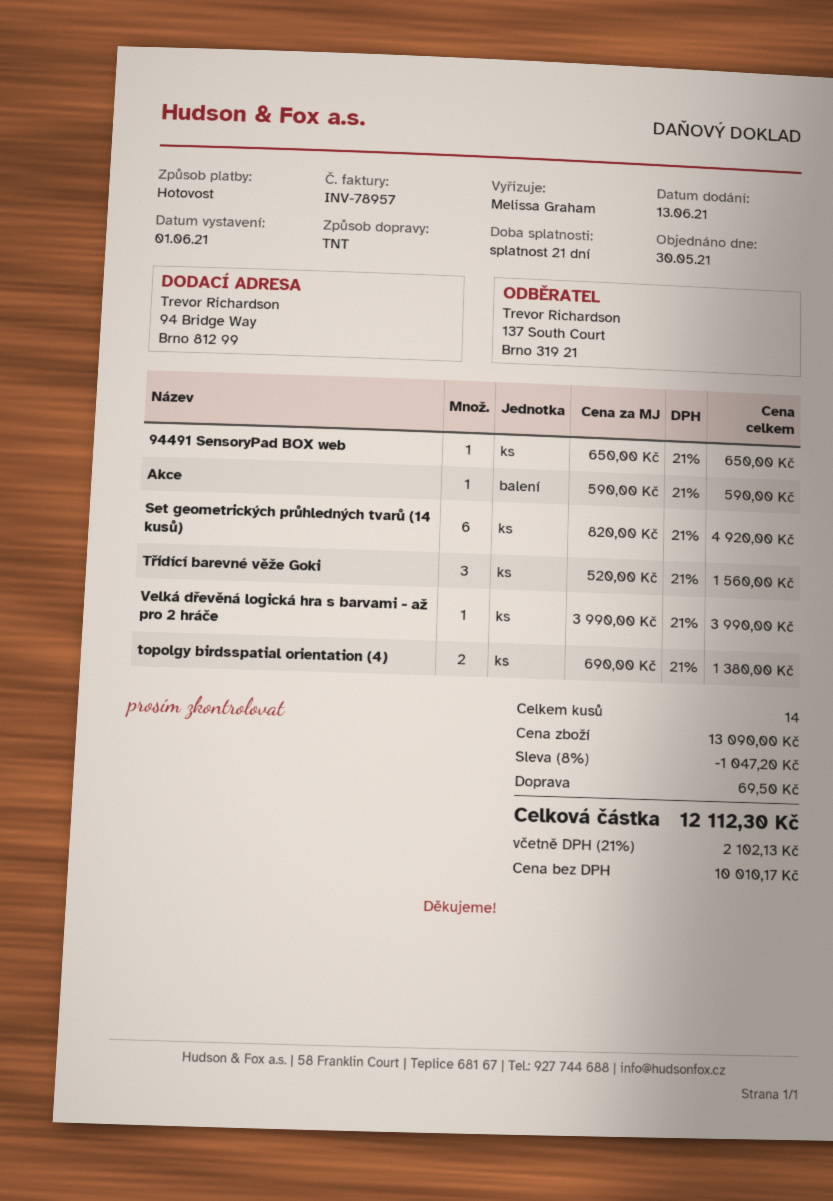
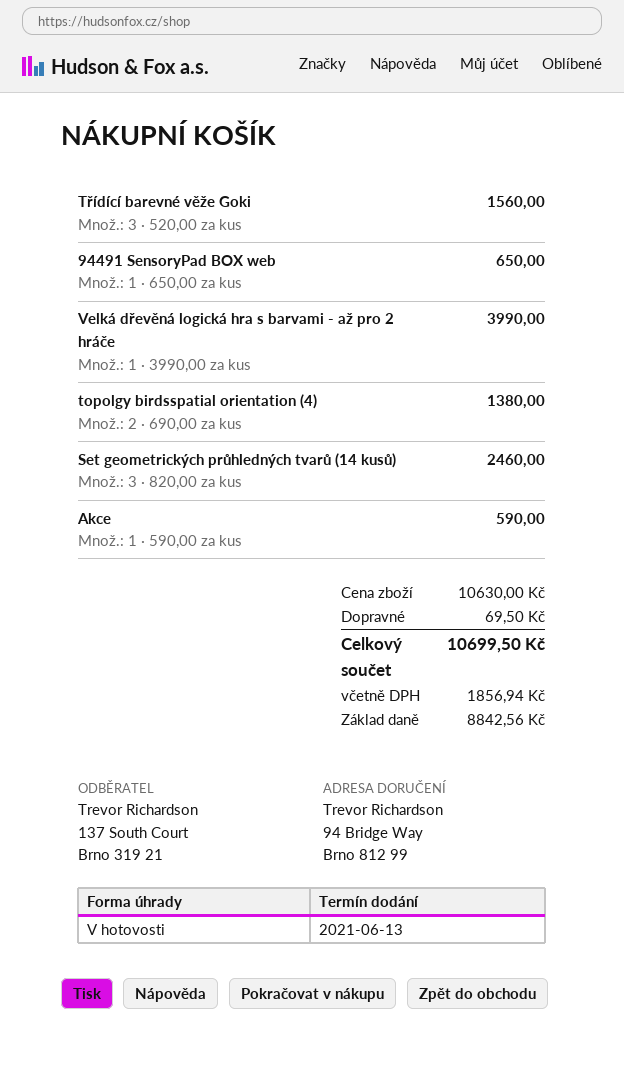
Set geometrických průhledných tvarů (14 kusů): 6 x 820.00 = 4920.00 -> 3 x 820.00 = 2460.00
subtotal: 13090.00 -> 10630.00
discount: 8% = 1047.20 -> none
net: 10010.17 -> 8842.56
tax: 2102.13 -> 1856.94
total: 12112.30 -> 10699.50

